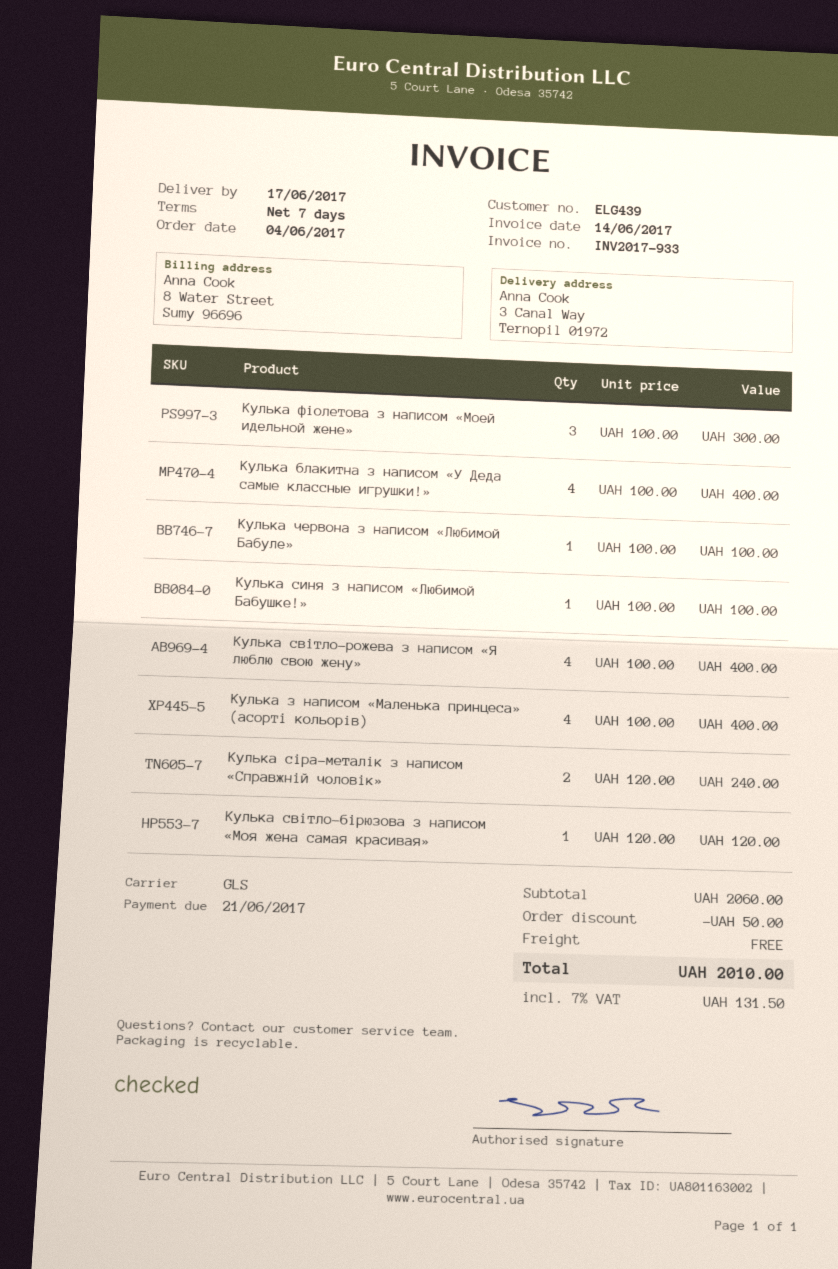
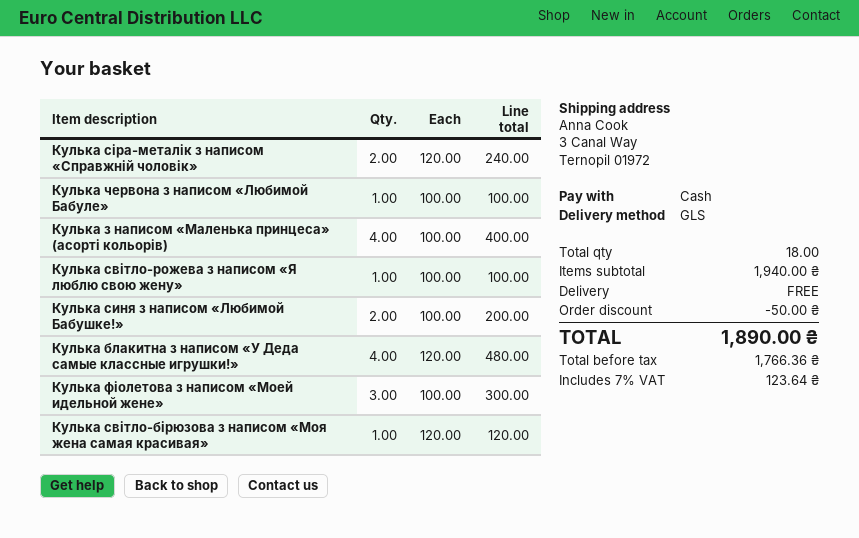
Кулька блакитна з написом «У Деда самые классные игрушки!»: 4 x 100.00 = 400.00 -> 4 x 120.00 = 480.00
Кулька синя з написом «Любимой Бабушке!»: 1 x 100.00 = 100.00 -> 2 x 100.00 = 200.00
Кулька світло-рожева з написом «Я люблю свою жену»: 4 x 100.00 = 400.00 -> 1 x 100.00 = 100.00
subtotal: 2060.00 -> 1940.00
tax: 7% = 131.50 -> 7% = 123.64
total: 2010.00 -> 1890.00

